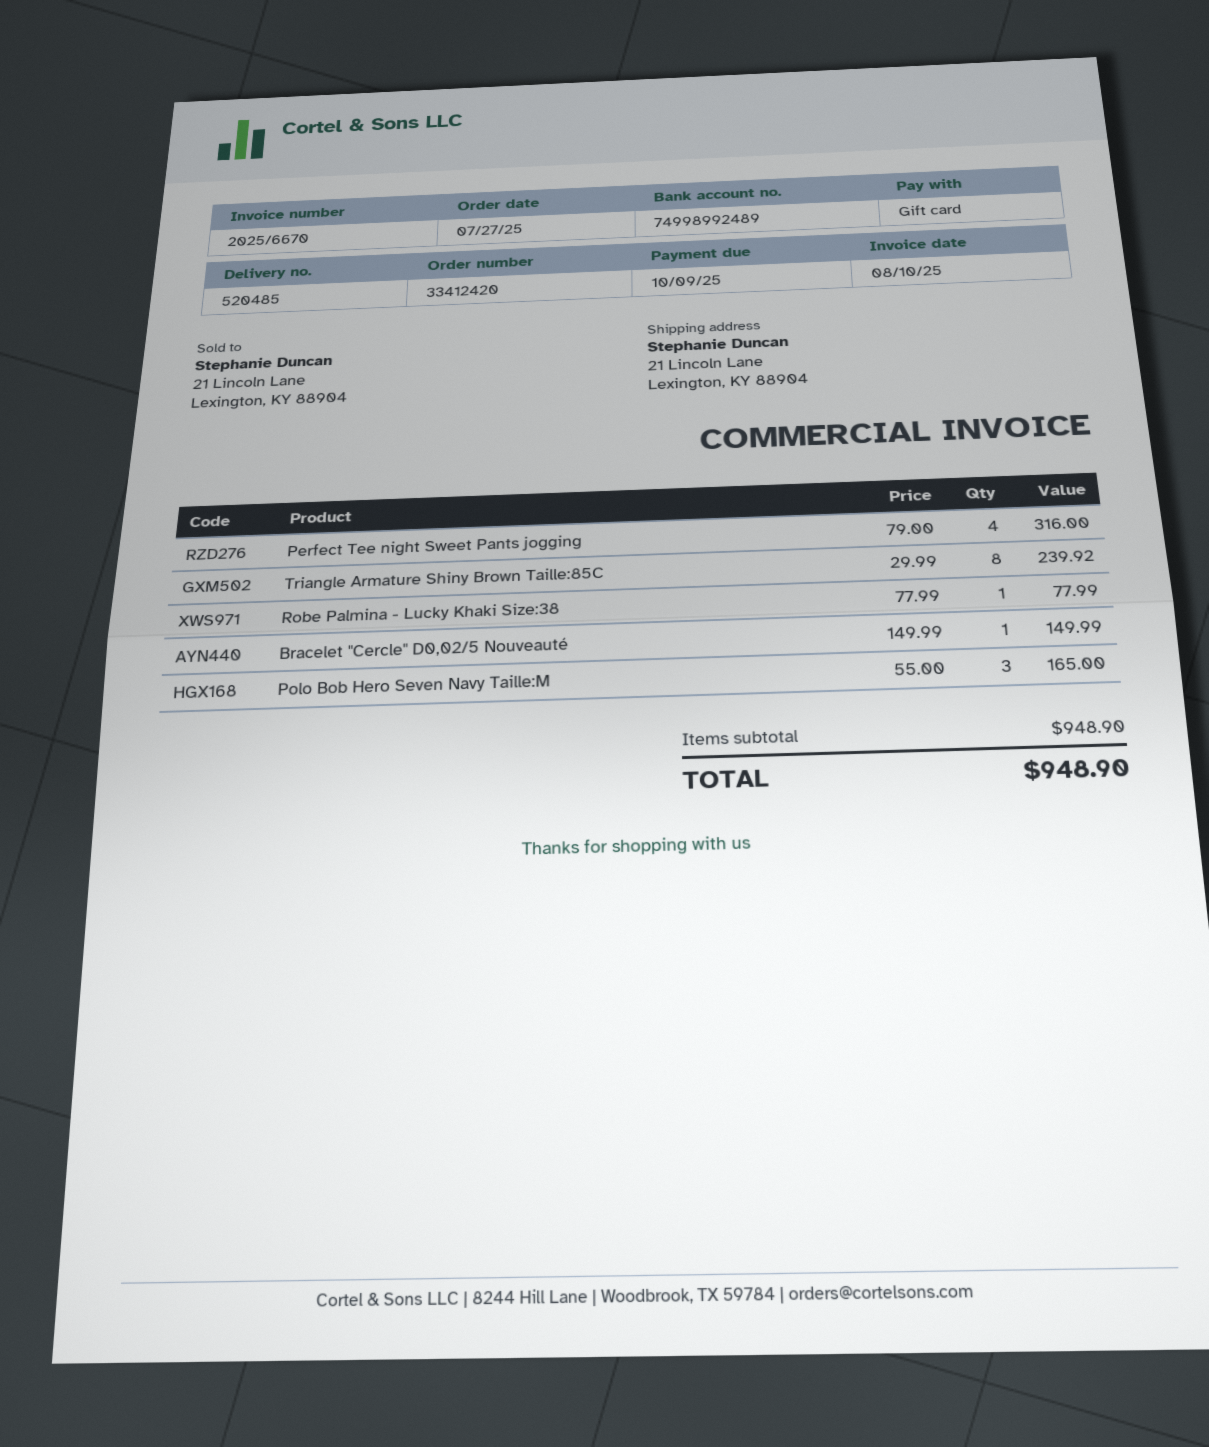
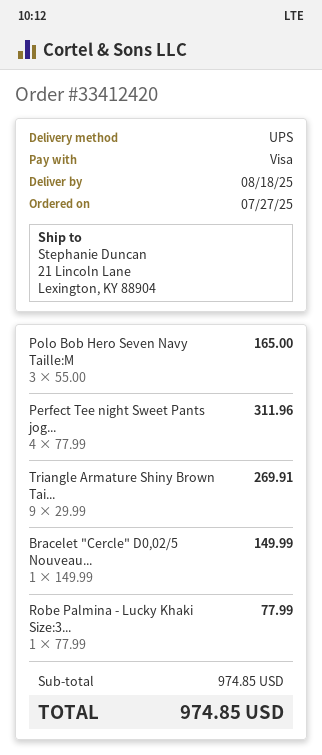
payment method: gift card -> Visa
Perfect Tee night Sweet Pants jogging: 4 x 79.00 = 316.00 -> 4 x 77.99 = 311.96
Triangle Armature Shiny Brown Taille:85C: 8 x 29.99 = 239.92 -> 9 x 29.99 = 269.91
subtotal: 948.90 -> 974.85
total: 948.90 -> 974.85

